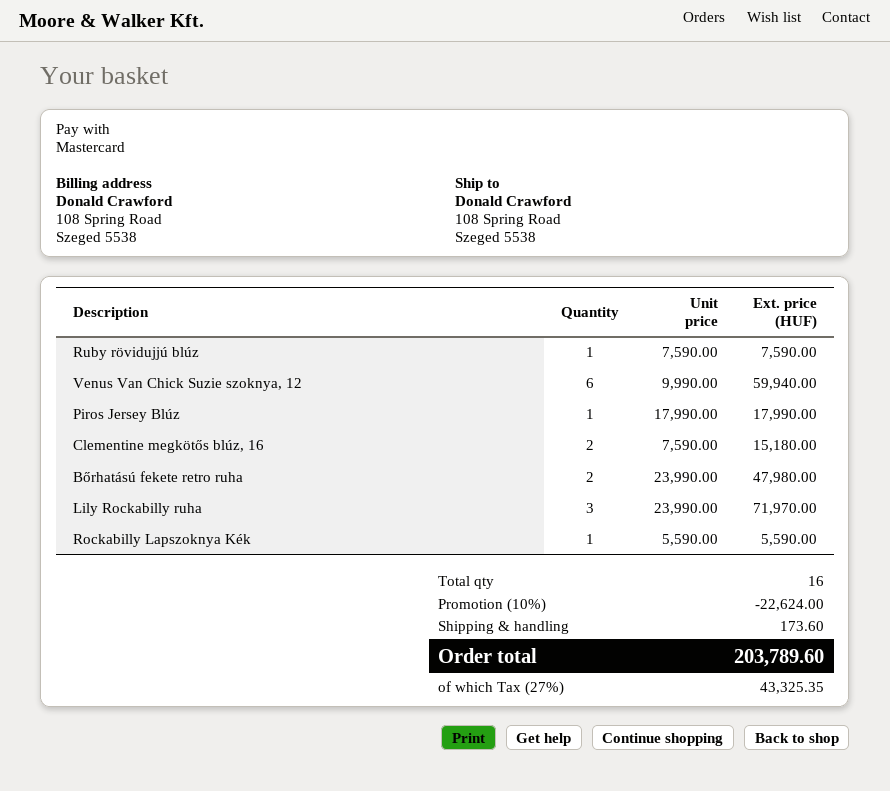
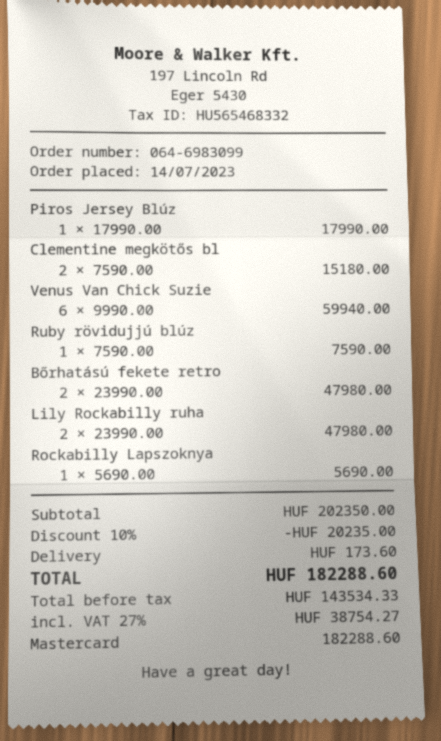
Lily Rockabilly ruha: 3 x 23990.00 = 71970.00 -> 2 x 23990.00 = 47980.00
Rockabilly Lapszoknya Kék: 1 x 5590.00 = 5590.00 -> 1 x 5690.00 = 5690.00
discount: 10% = 22624.00 -> 10% = 20235.00
tax: 27% = 43325.35 -> 27% = 38754.27
total: 203789.60 -> 182288.60

